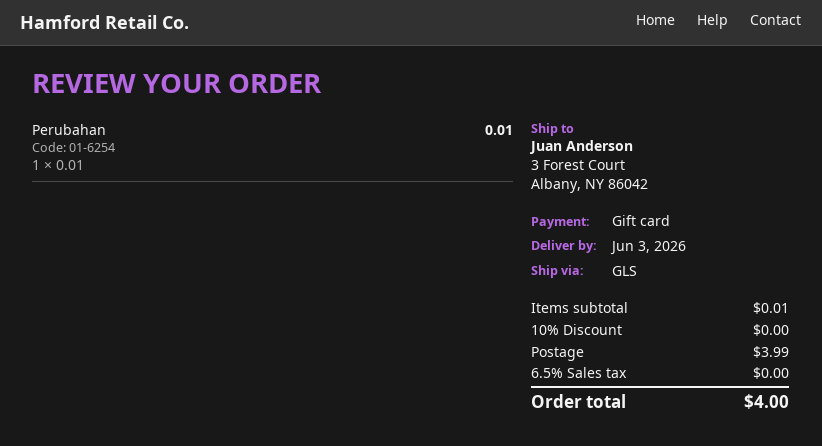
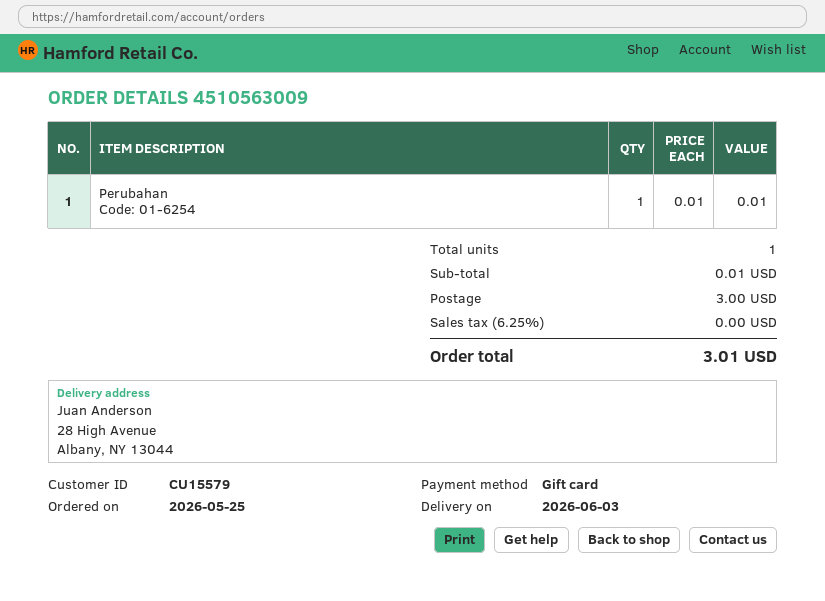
ship to: 3 Forest Court, Albany, NY 86042 -> 28 High Avenue, Albany, NY 13044
discount: 10% = 0.00 -> none
shipping: 3.99 -> 3.00
tax: 6.5% = 0.00 -> 6.25% = 0.00
total: 4.00 -> 3.01

